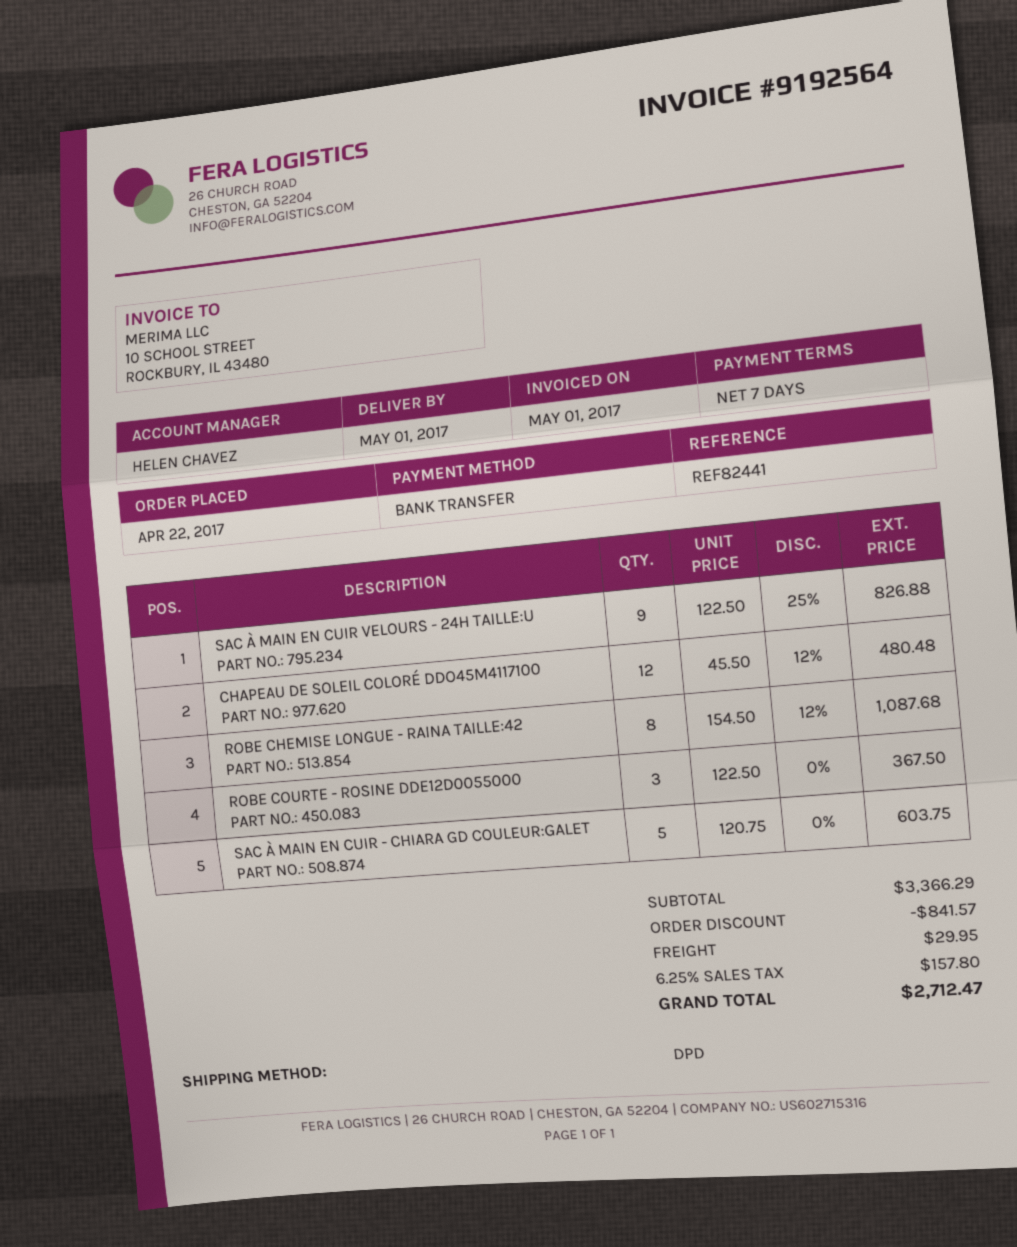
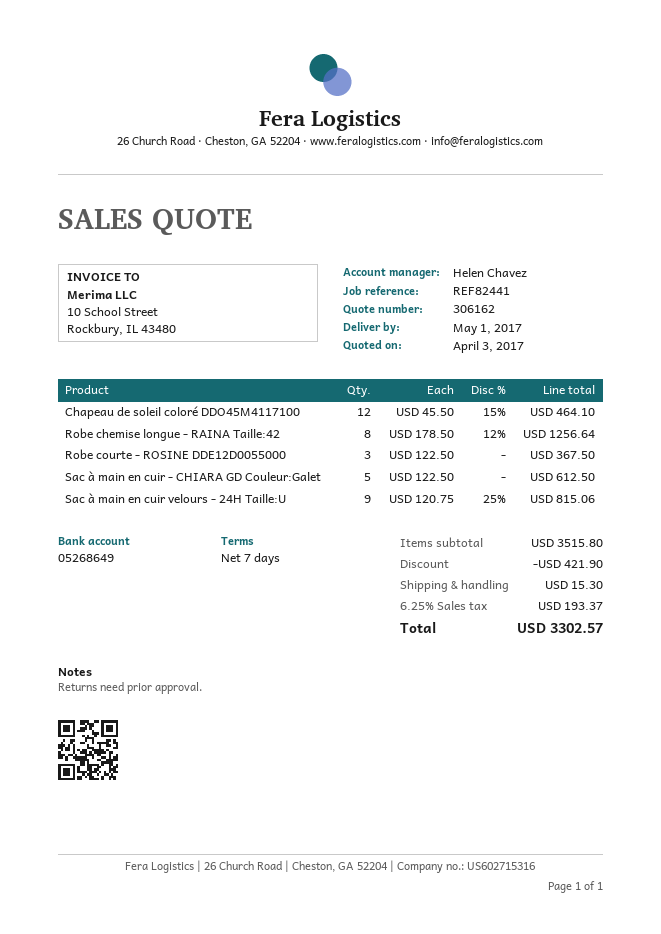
SAC À MAIN EN CUIR VELOURS - 24H TAILLE:U: 9 x 122.50 - 25% = 826.88 -> 9 x 120.75 - 25% = 815.06
CHAPEAU DE SOLEIL COLORÉ DDO45M4117100: 12 x 45.50 - 12% = 480.48 -> 12 x 45.50 - 15% = 464.10
ROBE CHEMISE LONGUE - RAINA TAILLE:42: 8 x 154.50 - 12% = 1087.68 -> 8 x 178.50 - 12% = 1256.64
SAC À MAIN EN CUIR - CHIARA GD COULEUR:GALET: 5 x 120.75 = 603.75 -> 5 x 122.50 = 612.50
subtotal: 3366.29 -> 3515.80
discount: 841.57 -> 421.90
shipping: 29.95 -> 15.30
tax: 6.25% = 157.80 -> 6.25% = 193.37
total: 2712.47 -> 3302.57

